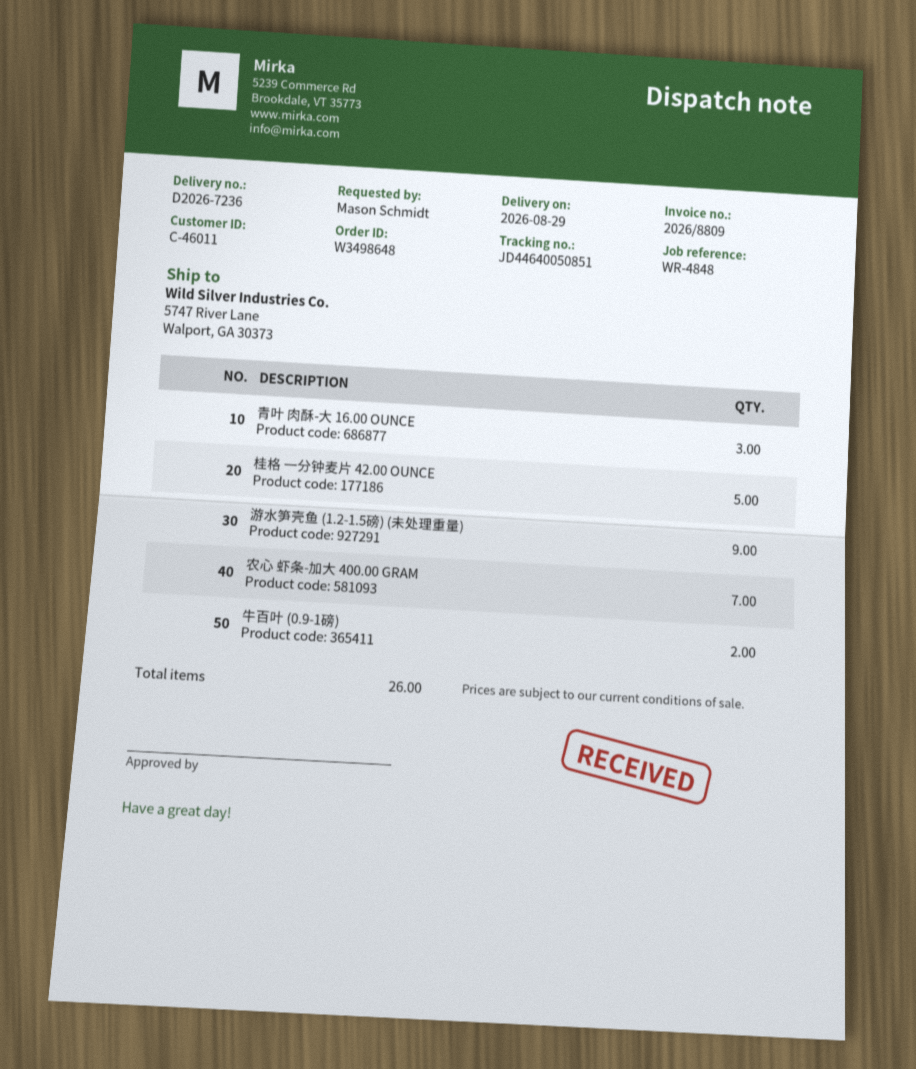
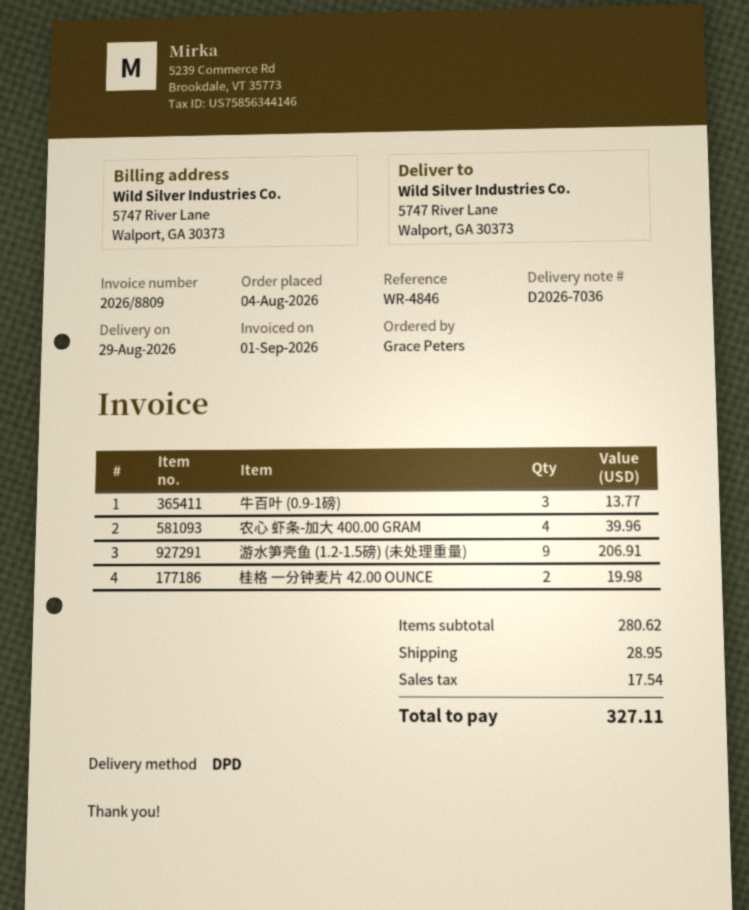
delivery note number: D2026-7236 -> D2026-7036
reference: WR-4848 -> WR-4846
ordered by: Mason Schmidt -> Grace Peters
青叶 肉酥-大 16.00 OUNCE: 3 -> none
桂格 一分钟麦片 42.00 OUNCE: 5 -> 2
农心 虾条-加大 400.00 GRAM: 7 -> 4
牛百叶 (0.9-1磅): 2 -> 3

